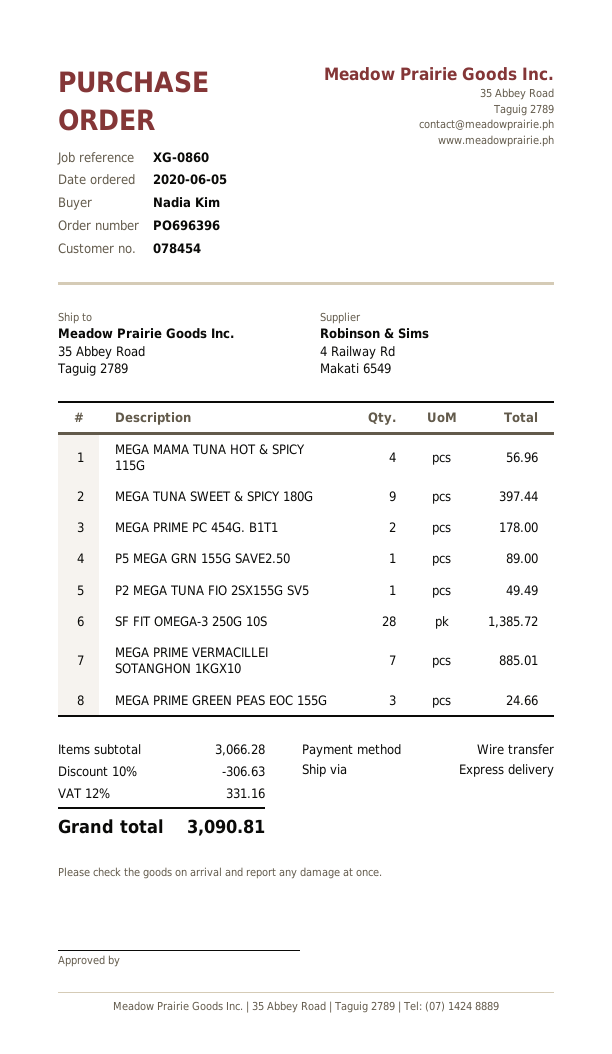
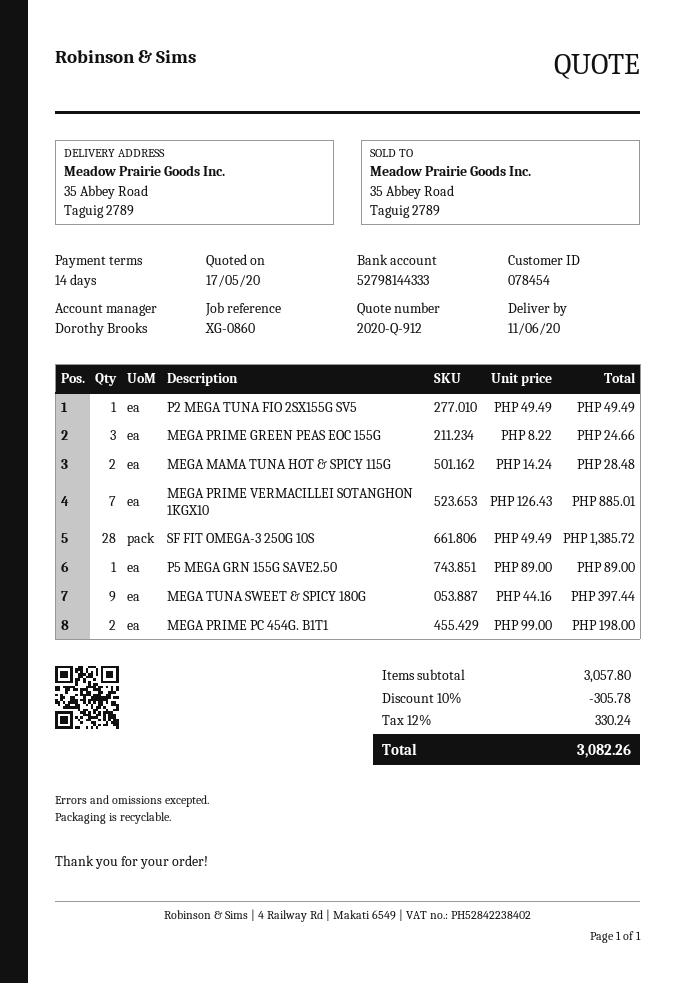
MEGA MAMA TUNA HOT & SPICY 115G: 4 for 56.96 -> 2 for 28.48
MEGA PRIME PC 454G. B1T1: 2 for 178.00 -> 2 for 198.00
subtotal: 3066.28 -> 3057.80
discount: 10% = 306.63 -> 10% = 305.78
tax: 12% = 331.16 -> 12% = 330.24
total: 3090.81 -> 3082.26

